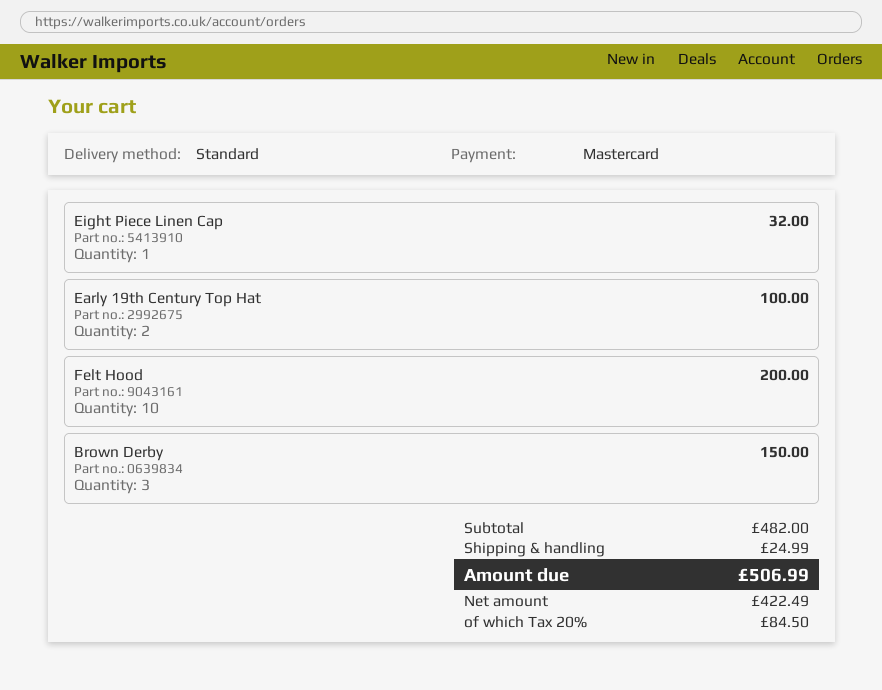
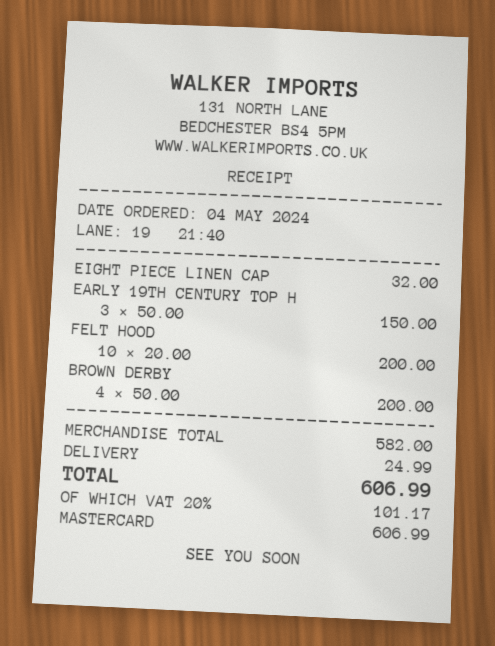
Early 19th Century Top Hat: 2 for 100.00 -> 3 for 150.00
Brown Derby: 3 for 150.00 -> 4 for 200.00
subtotal: 482.00 -> 582.00
tax: 20% = 84.50 -> 20% = 101.17
total: 506.99 -> 606.99

